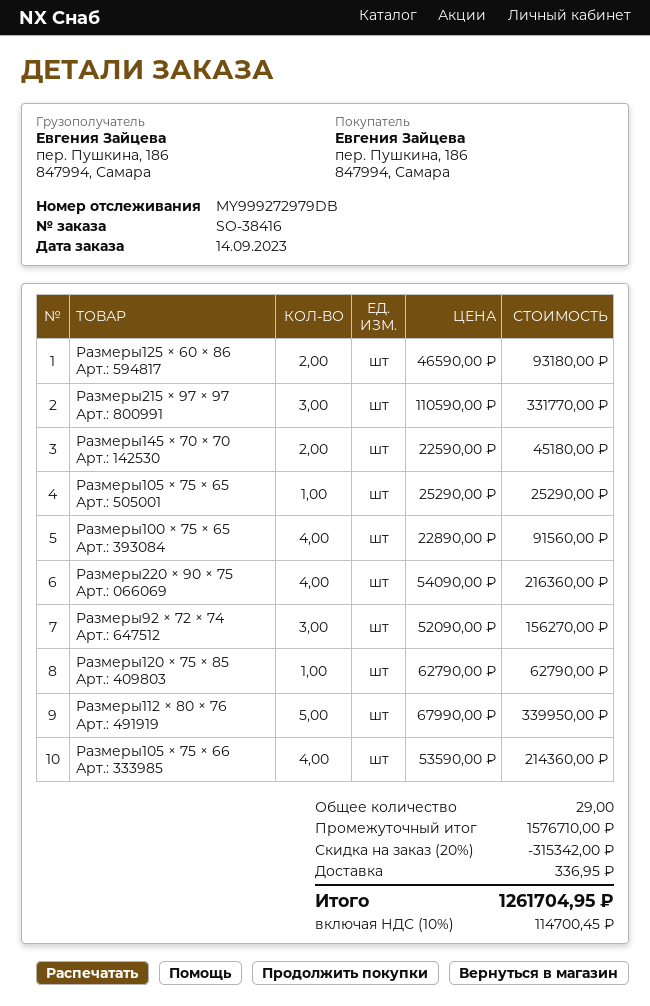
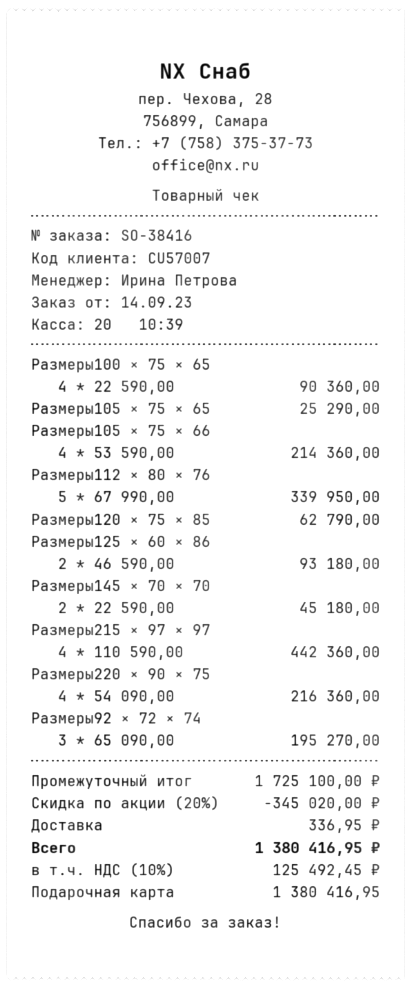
Размеры215 × 97 × 97: 3 x 110590.00 = 331770.00 -> 4 x 110590.00 = 442360.00
Размеры100 × 75 × 65: 4 x 22890.00 = 91560.00 -> 4 x 22590.00 = 90360.00
Размеры92 × 72 × 74: 3 x 52090.00 = 156270.00 -> 3 x 65090.00 = 195270.00
subtotal: 1576710.00 -> 1725100.00
discount: 20% = 315342.00 -> 20% = 345020.00
tax: 10% = 114700.45 -> 10% = 125492.45
total: 1261704.95 -> 1380416.95

